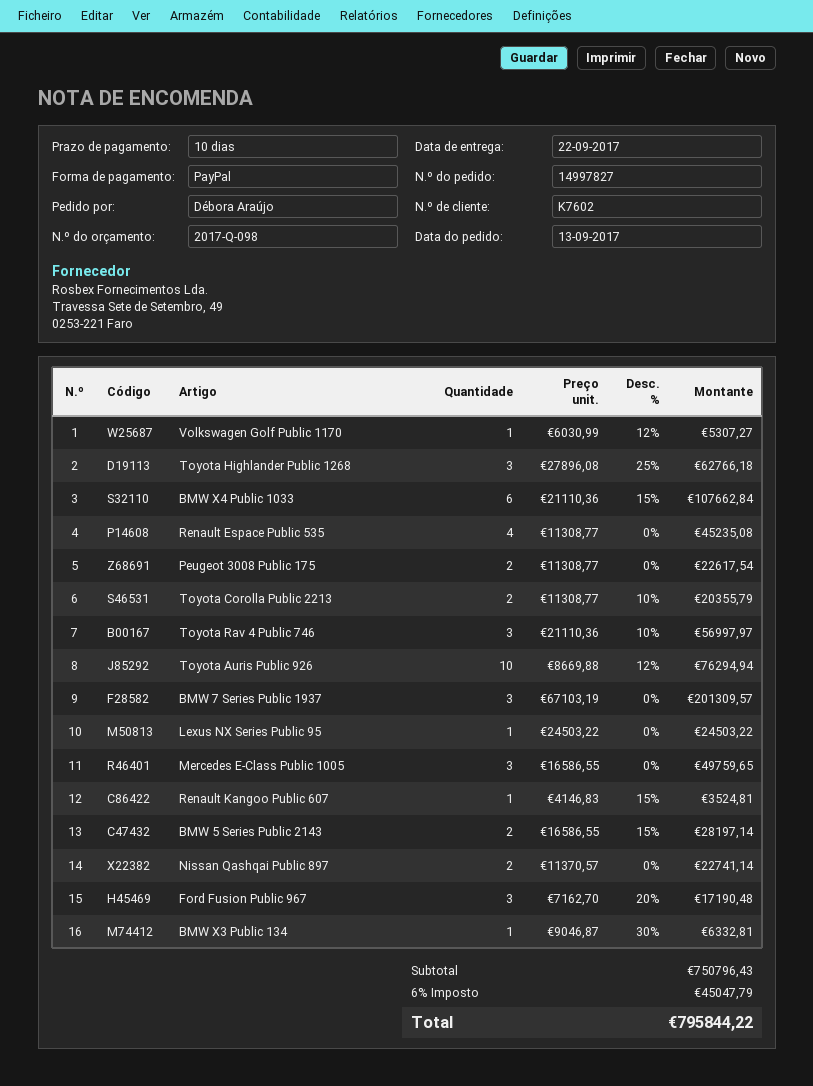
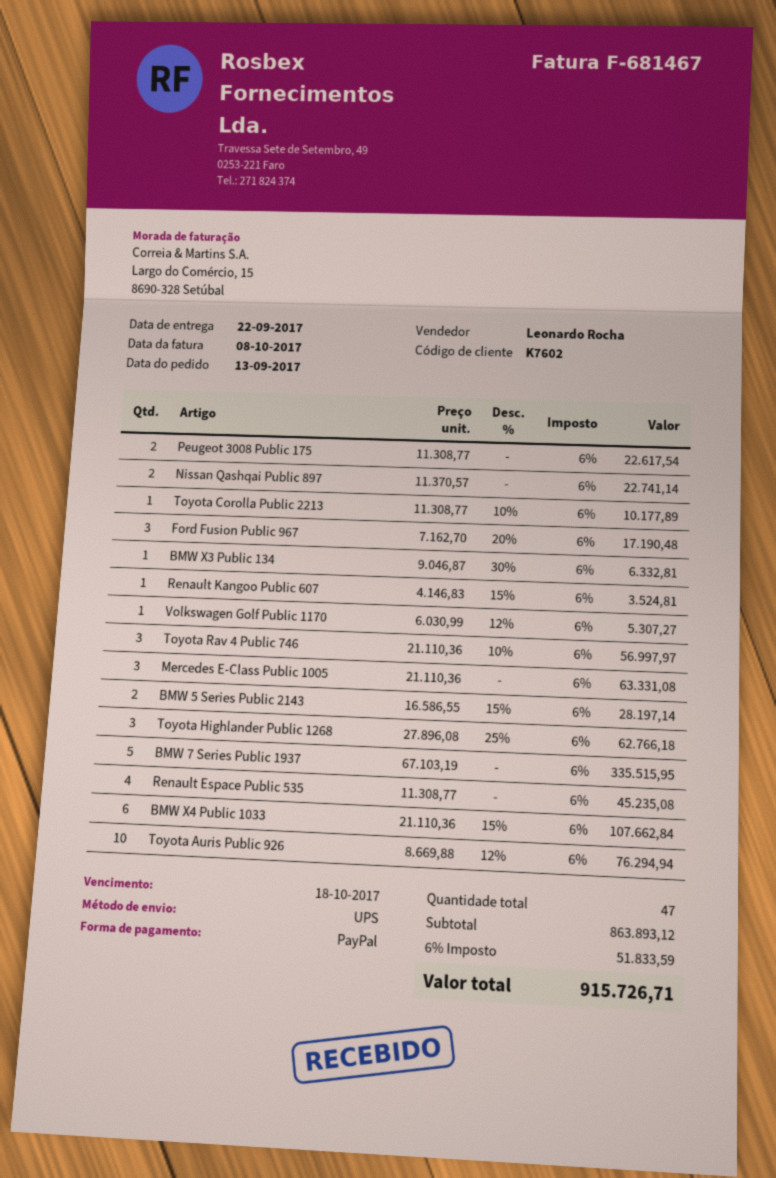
Toyota Corolla Public 2213: 2 x 11308.77 - 10% = 20355.79 -> 1 x 11308.77 - 10% = 10177.89
BMW 7 Series Public 1937: 3 x 67103.19 = 201309.57 -> 5 x 67103.19 = 335515.95
Lexus NX Series Public 95: 1 x 24503.22 = 24503.22 -> none
Mercedes E-Class Public 1005: 3 x 16586.55 = 49759.65 -> 3 x 21110.36 = 63331.08
subtotal: 750796.43 -> 863893.12
tax: 6% = 45047.79 -> 6% = 51833.59
total: 795844.22 -> 915726.71

